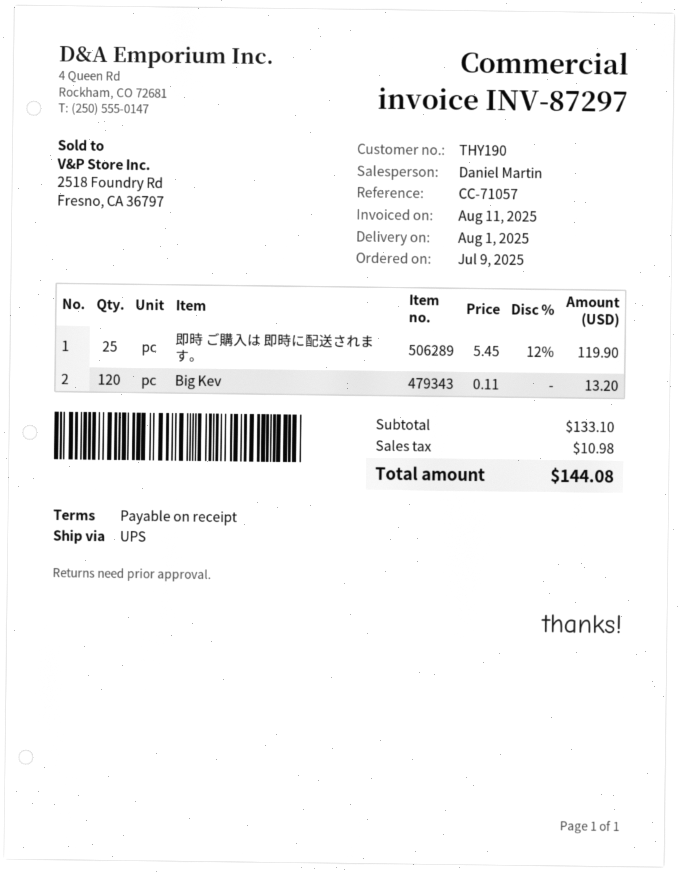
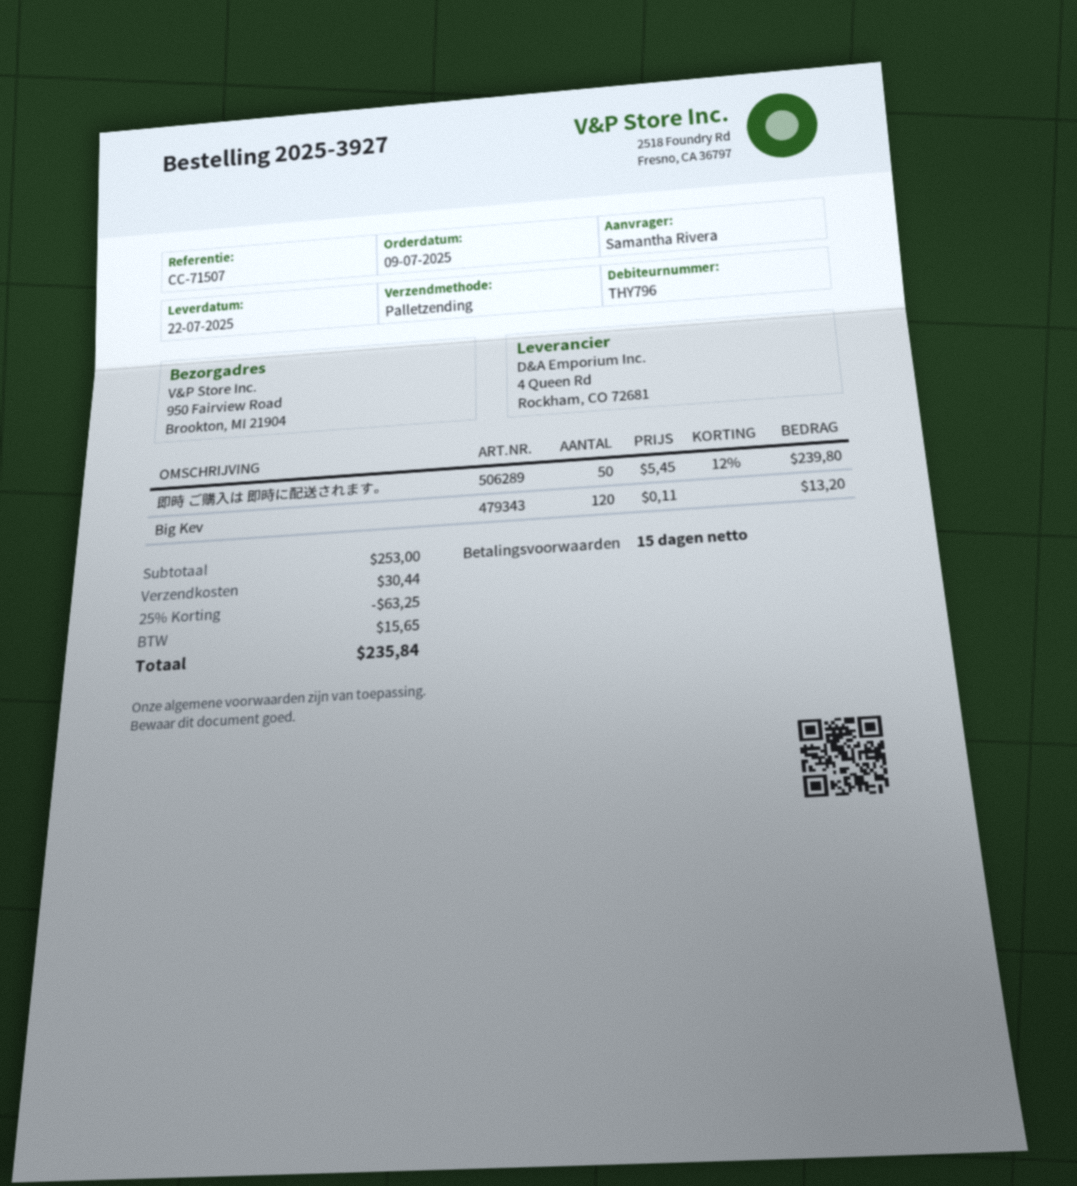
delivery date: 2025-08-01 -> 2025-07-22
payment terms: on receipt -> 15 days
customer number: THY190 -> THY796
reference: CC-71057 -> CC-71507
shipping method: UPS -> pallet freight
即時 ご購入は 即時に配送されます。: 25 x 5.45 - 12% = 119.90 -> 50 x 5.45 - 12% = 239.80
subtotal: 133.10 -> 253.00
discount: none -> 25% = 63.25
shipping: none -> 30.44
tax: 10.98 -> 15.65
total: 144.08 -> 235.84

